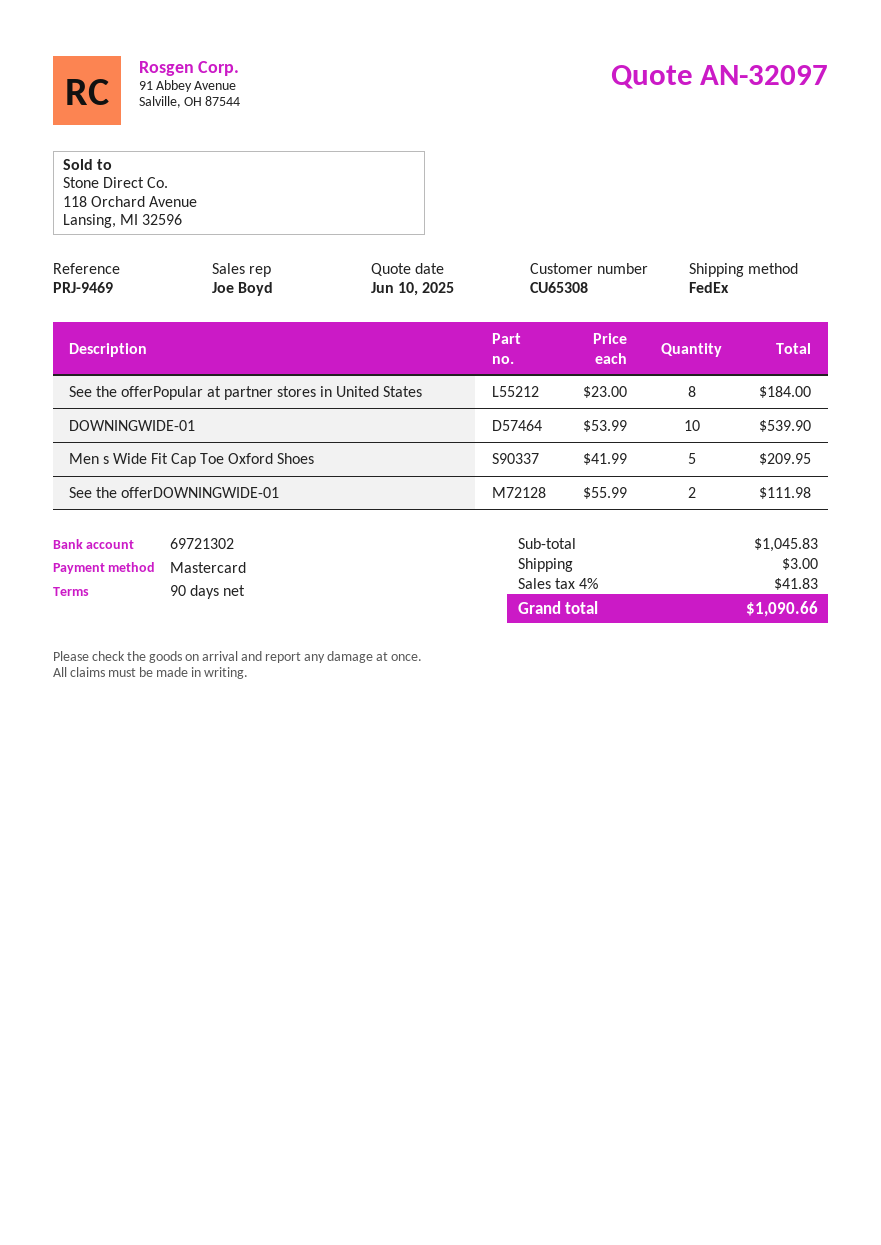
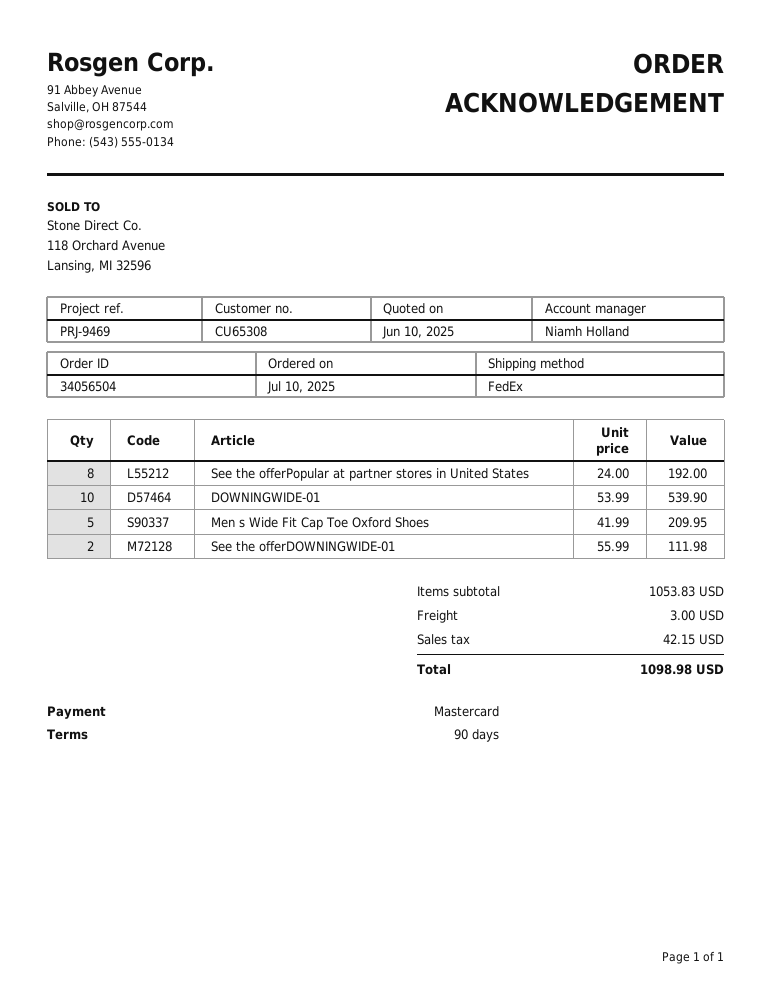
sales rep: Joe Boyd -> Niamh Holland
See the offerPopular at partner stores in United States: 8 x 23.00 = 184.00 -> 8 x 24.00 = 192.00
subtotal: 1045.83 -> 1053.83
tax: 41.83 -> 42.15
total: 1090.66 -> 1098.98

